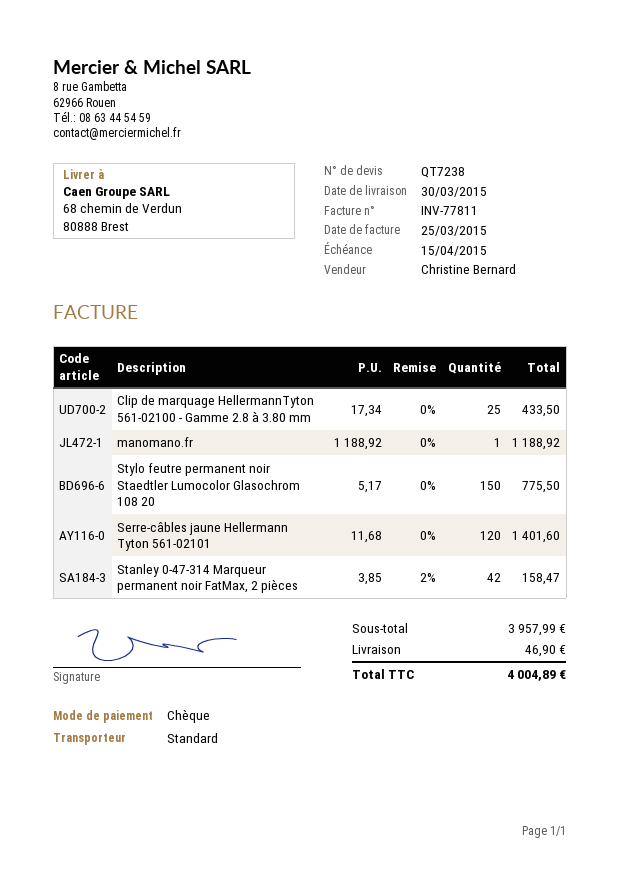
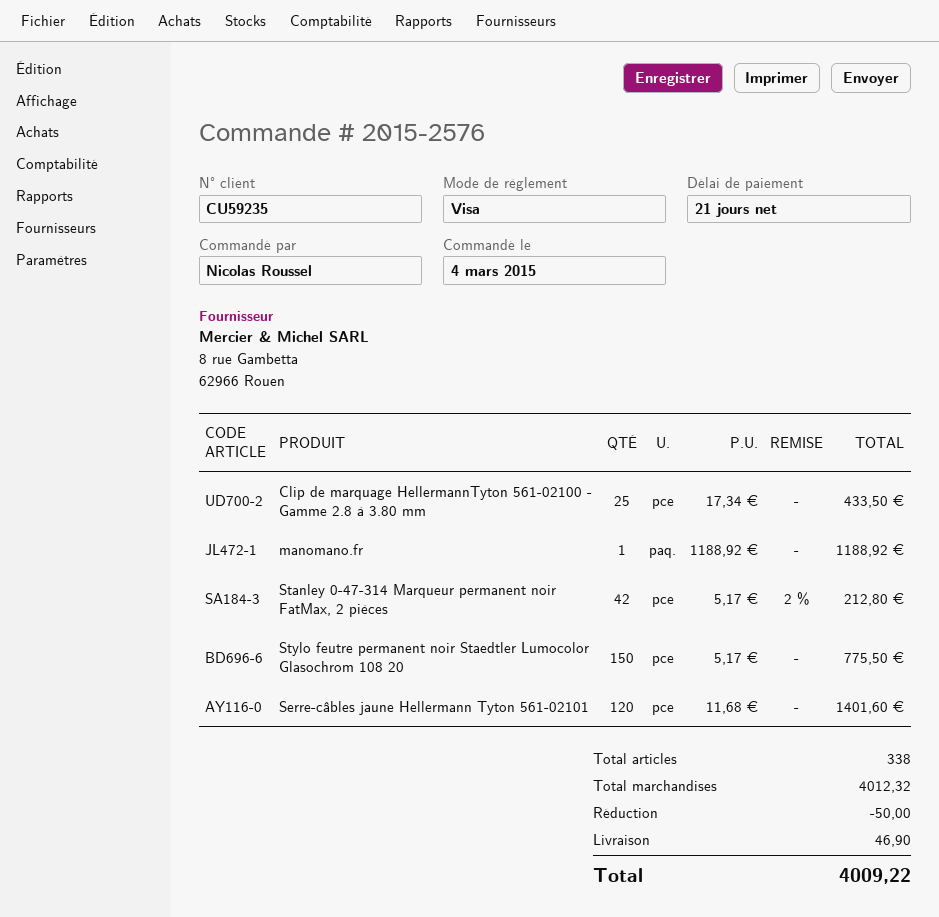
payment method: cheque -> Visa
Stanley 0-47-314 Marqueur permanent noir FatMax, 2 pièces: 42 x 3.85 - 2% = 158.47 -> 42 x 5.17 - 2% = 212.80
subtotal: 3957.99 -> 4012.32
discount: none -> 50.00
total: 4004.89 -> 4009.22

